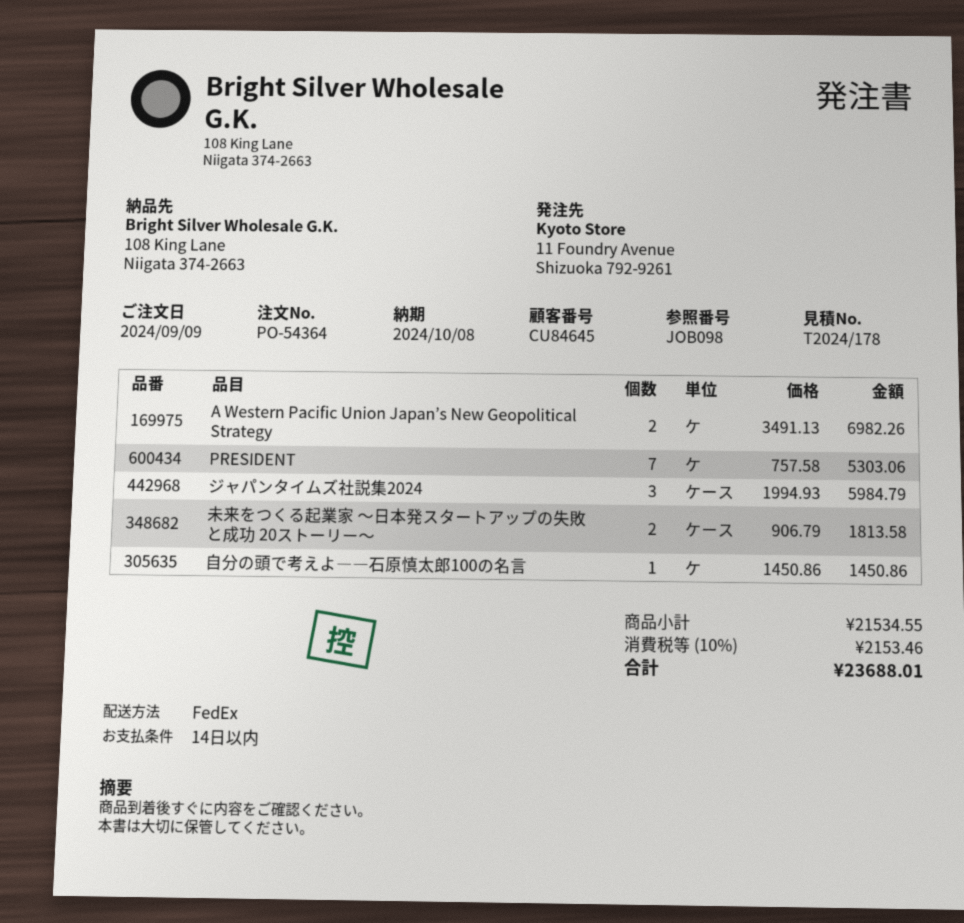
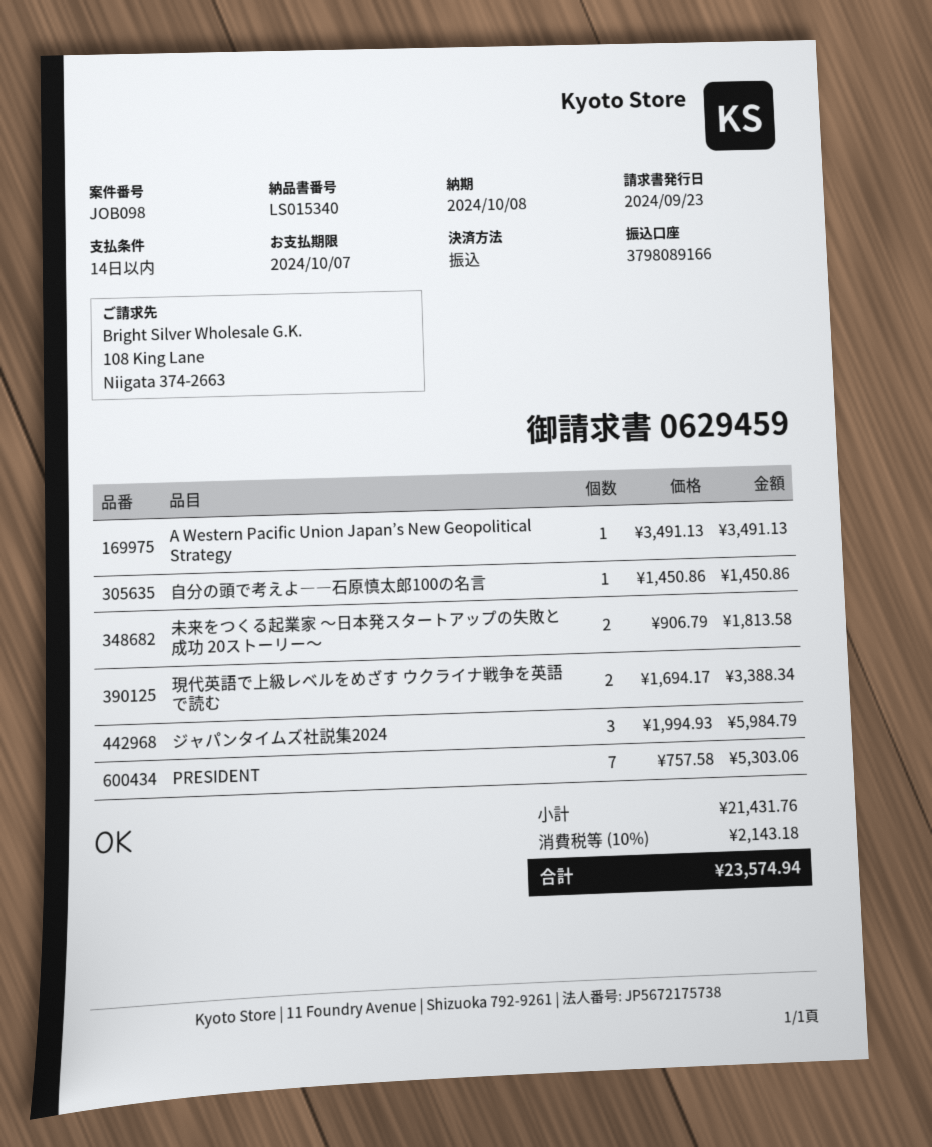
A Western Pacific Union Japan’s New Geopolitical Strategy: 2 x 3491.13 = 6982.26 -> 1 x 3491.13 = 3491.13
現代英語で上級レベルをめざす ウクライナ戦争を英語で読む: none -> 2 x 1694.17 = 3388.34
subtotal: 21534.55 -> 21431.76
tax: 10% = 2153.46 -> 10% = 2143.18
total: 23688.01 -> 23574.94

